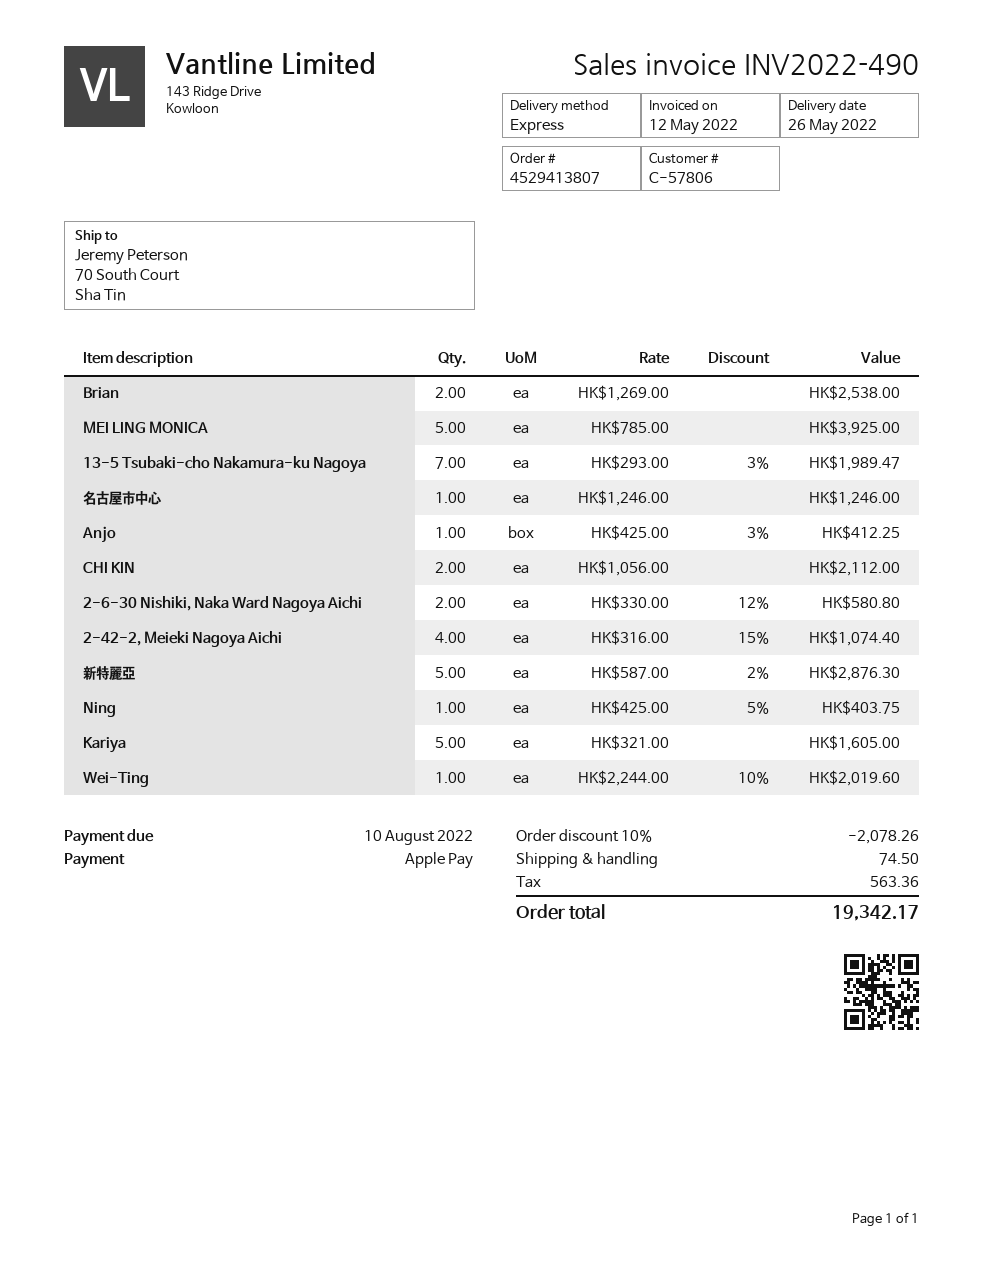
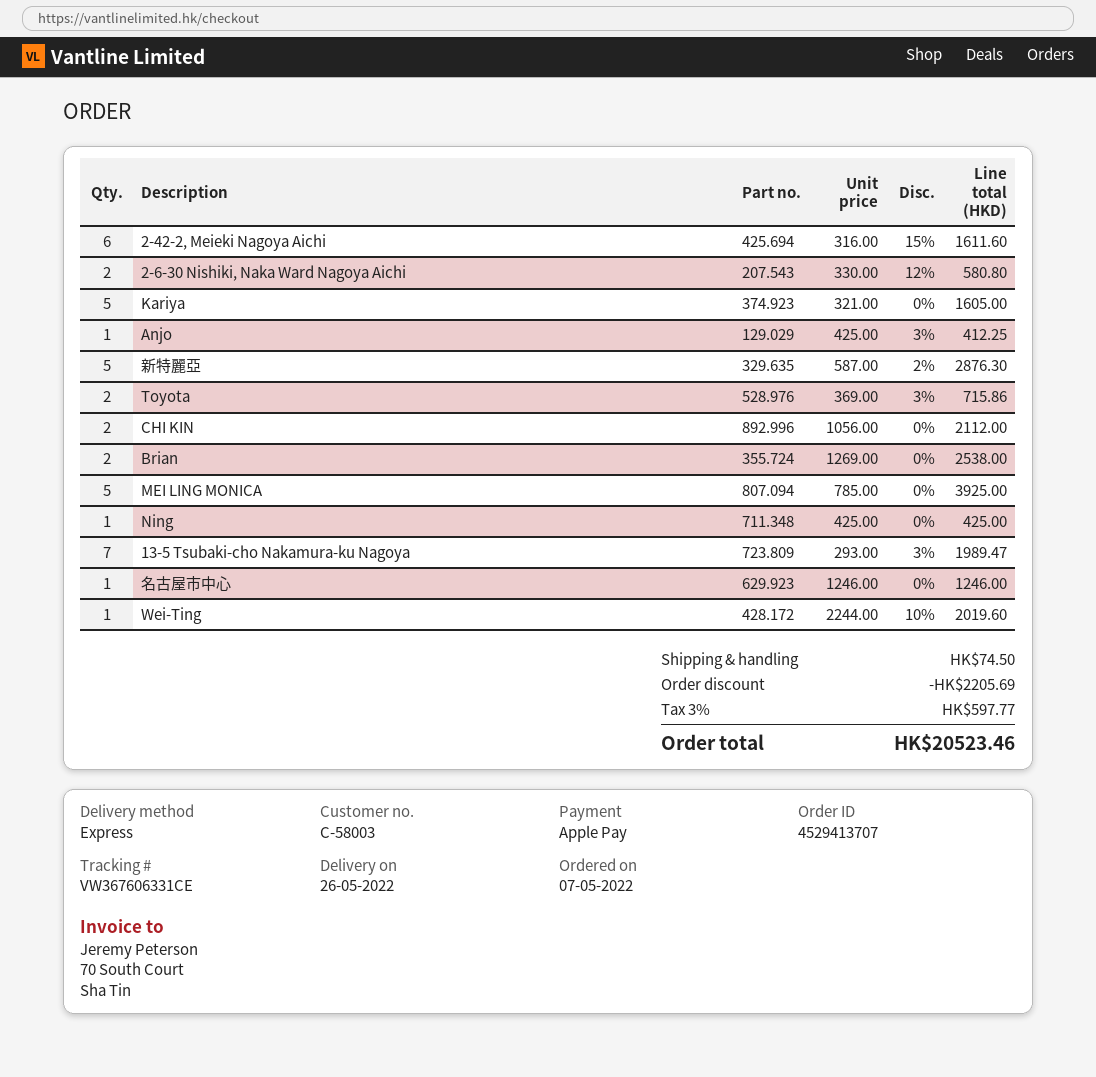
order number: 4529413807 -> 4529413707
customer number: C-57806 -> C-58003
2-42-2, Meieki Nagoya Aichi: 4 x 316.00 - 15% = 1074.40 -> 6 x 316.00 - 15% = 1611.60
Ning: 1 x 425.00 - 5% = 403.75 -> 1 x 425.00 = 425.00
Toyota: none -> 2 x 369.00 - 3% = 715.86
discount: 2078.26 -> 2205.69
tax: 563.36 -> 597.77
total: 19342.17 -> 20523.46

